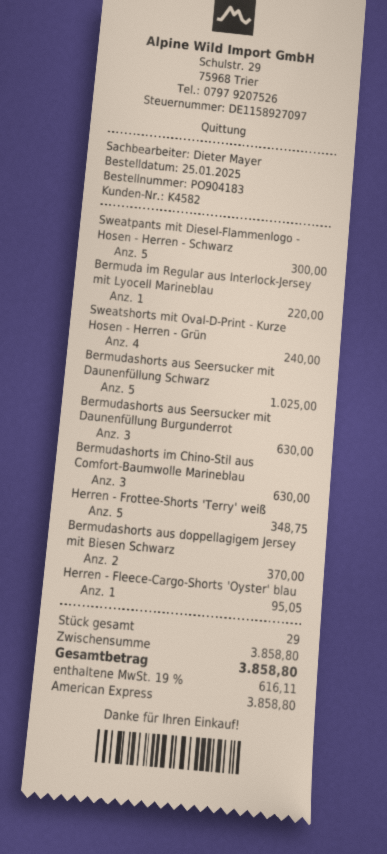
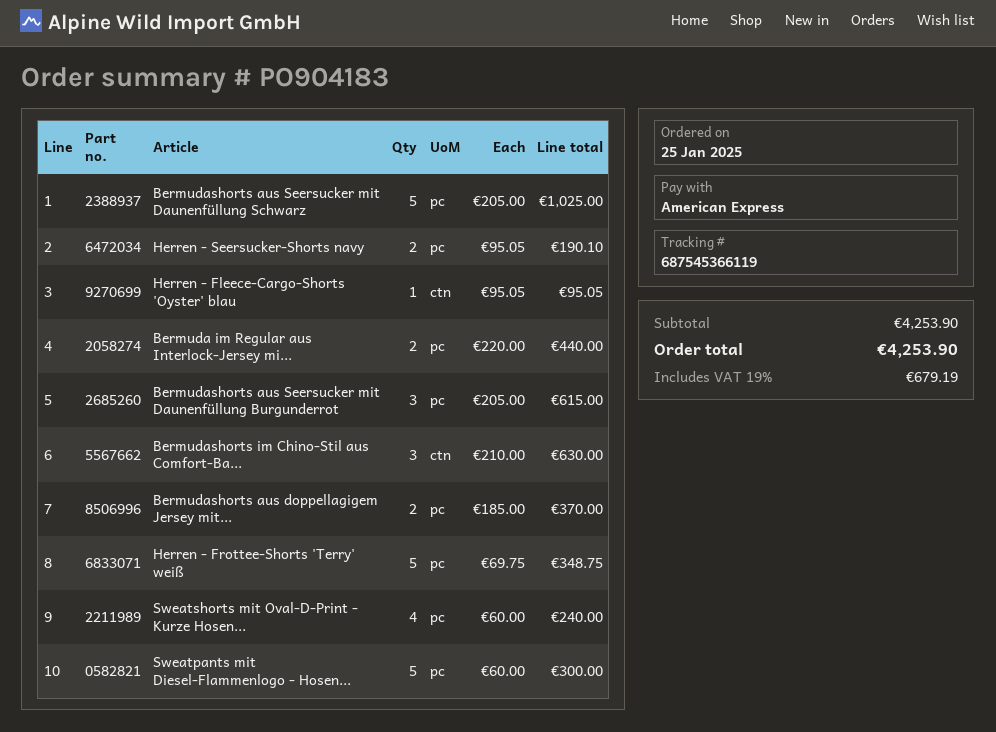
Bermuda im Regular aus Interlock-Jersey mit Lyocell Marineblau: 1 for 220.00 -> 2 for 440.00
Bermudashorts aus Seersucker mit Daunenfüllung Burgunderrot: 3 for 630.00 -> 3 for 615.00
Herren - Seersucker-Shorts navy: none -> 2 for 190.10
subtotal: 3858.80 -> 4253.90
tax: 19% = 616.11 -> 19% = 679.19
total: 3858.80 -> 4253.90

